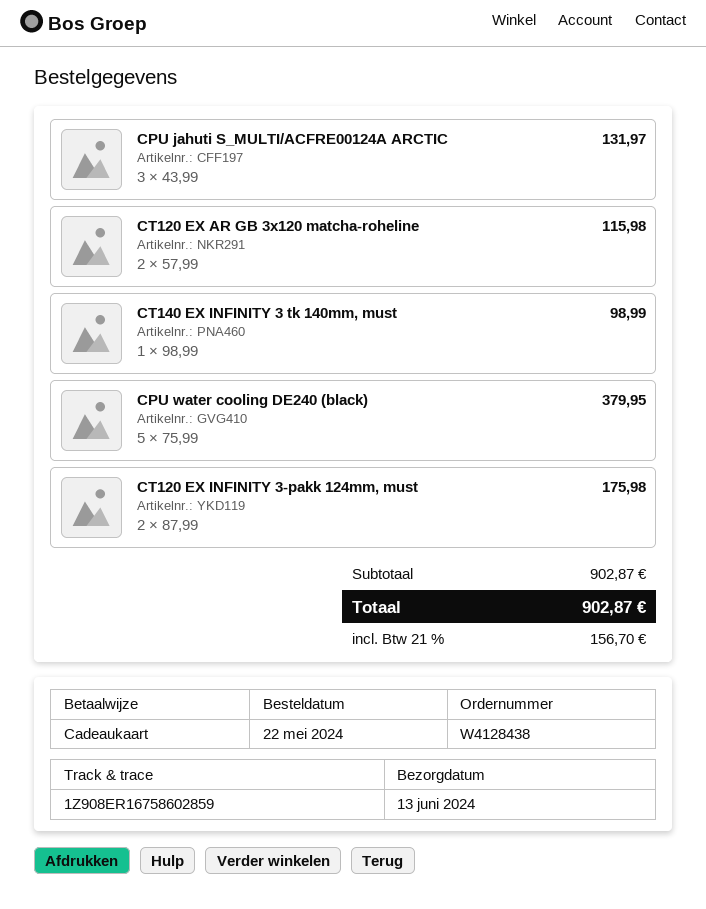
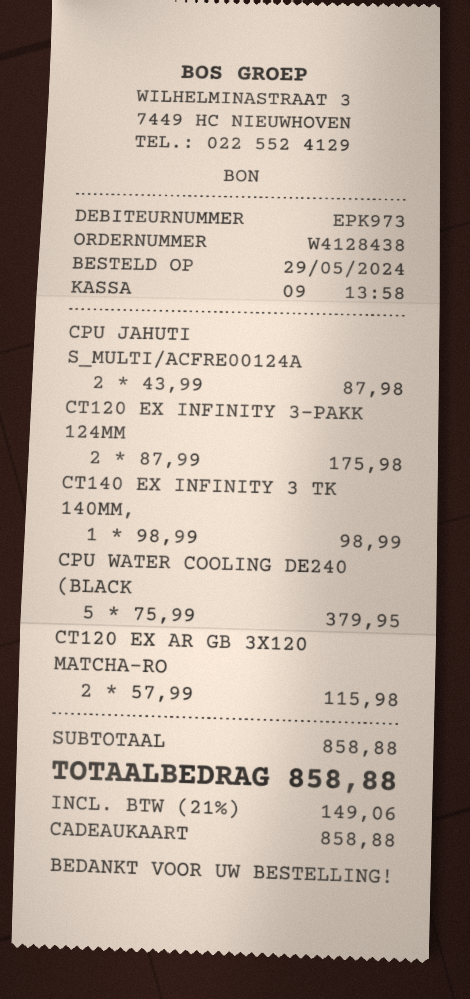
order date: 2024-05-22 -> 2024-05-29
CPU jahuti S_MULTI/ACFRE00124A ARCTIC: 3 x 43.99 = 131.97 -> 2 x 43.99 = 87.98
subtotal: 902.87 -> 858.88
tax: 21% = 156.70 -> 21% = 149.06
total: 902.87 -> 858.88

